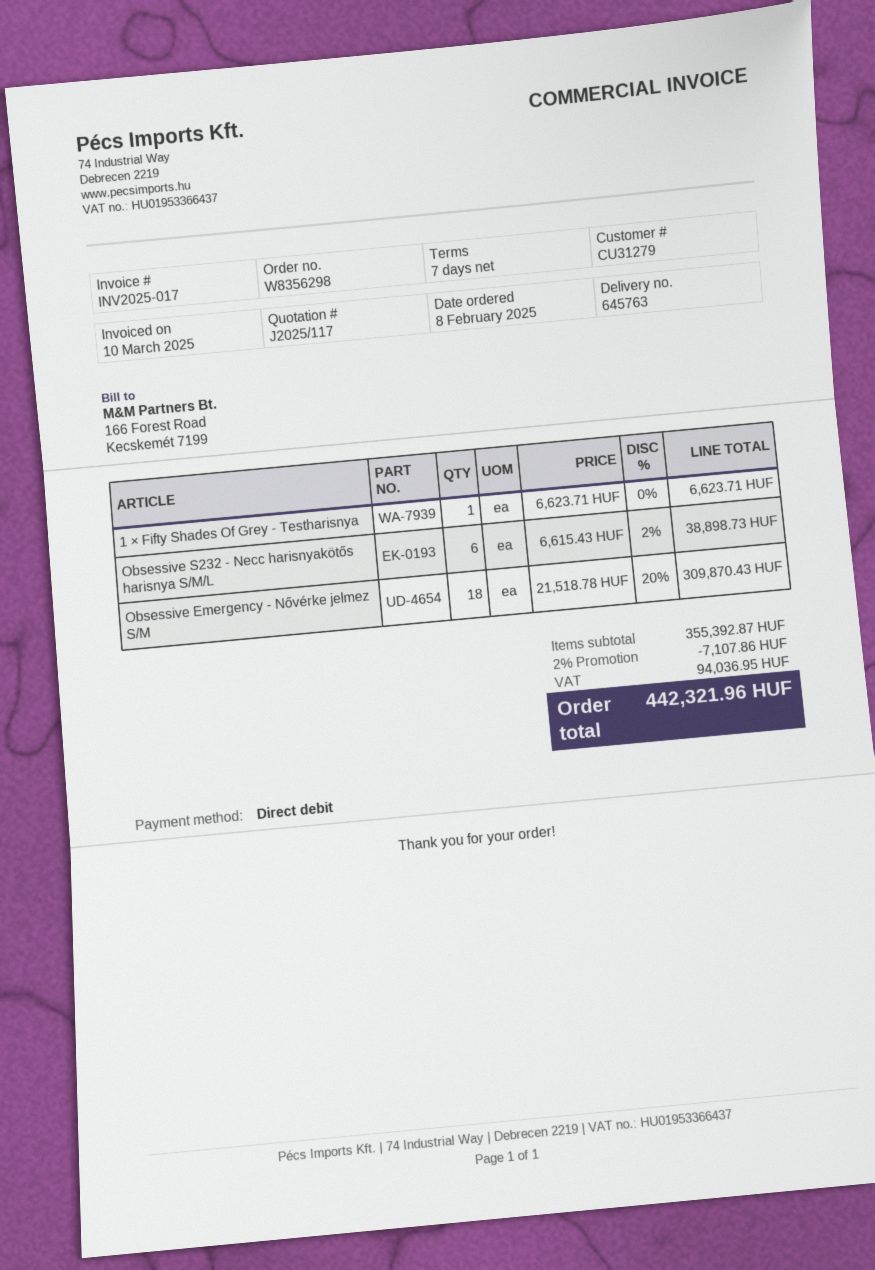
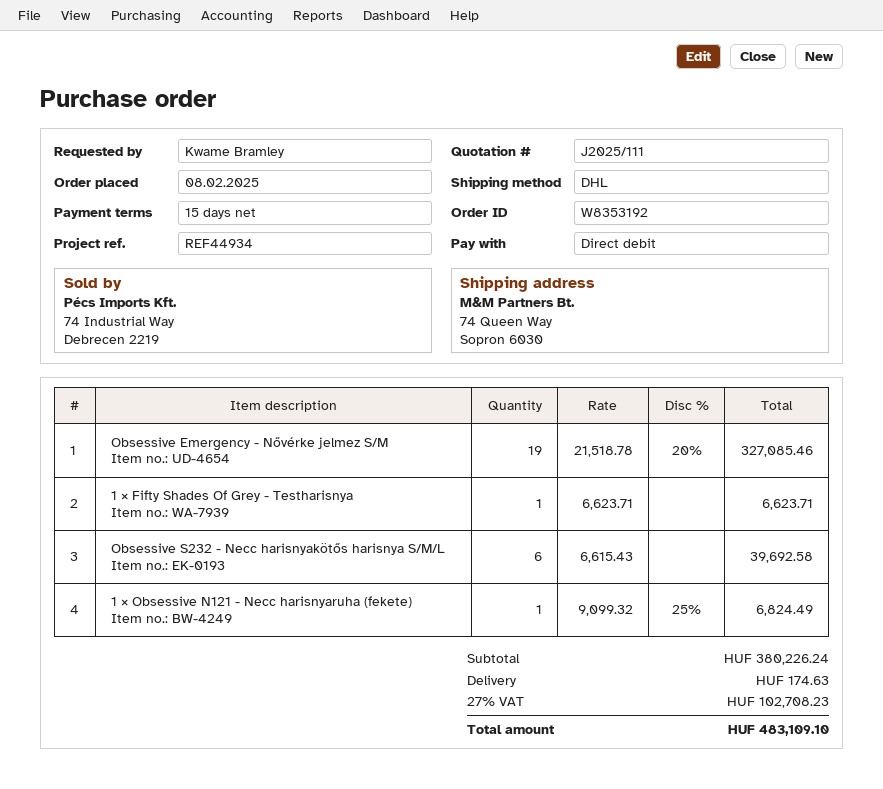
quote number: J2025/117 -> J2025/111
order number: W8356298 -> W8353192
payment terms: 7 days -> 15 days
Obsessive S232 - Necc harisnyakötős harisnya S/M/L: 6 x 6615.43 - 2% = 38898.73 -> 6 x 6615.43 = 39692.58
Obsessive Emergency - Nővérke jelmez S/M: 18 x 21518.78 - 20% = 309870.43 -> 19 x 21518.78 - 20% = 327085.46
1 × Obsessive N121 - Necc harisnyaruha (fekete): none -> 1 x 9099.32 - 25% = 6824.49
subtotal: 355392.87 -> 380226.24
discount: 2% = 7107.86 -> none
shipping: none -> 174.63
tax: 94036.95 -> 102708.23
total: 442321.96 -> 483109.10

